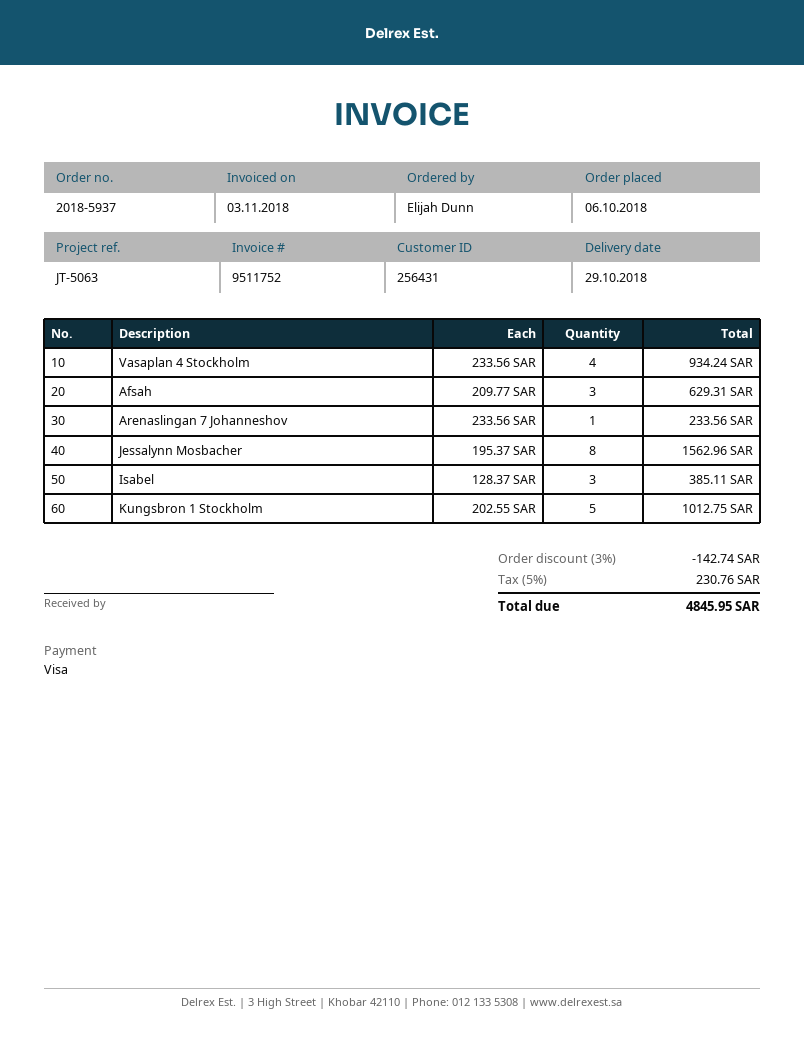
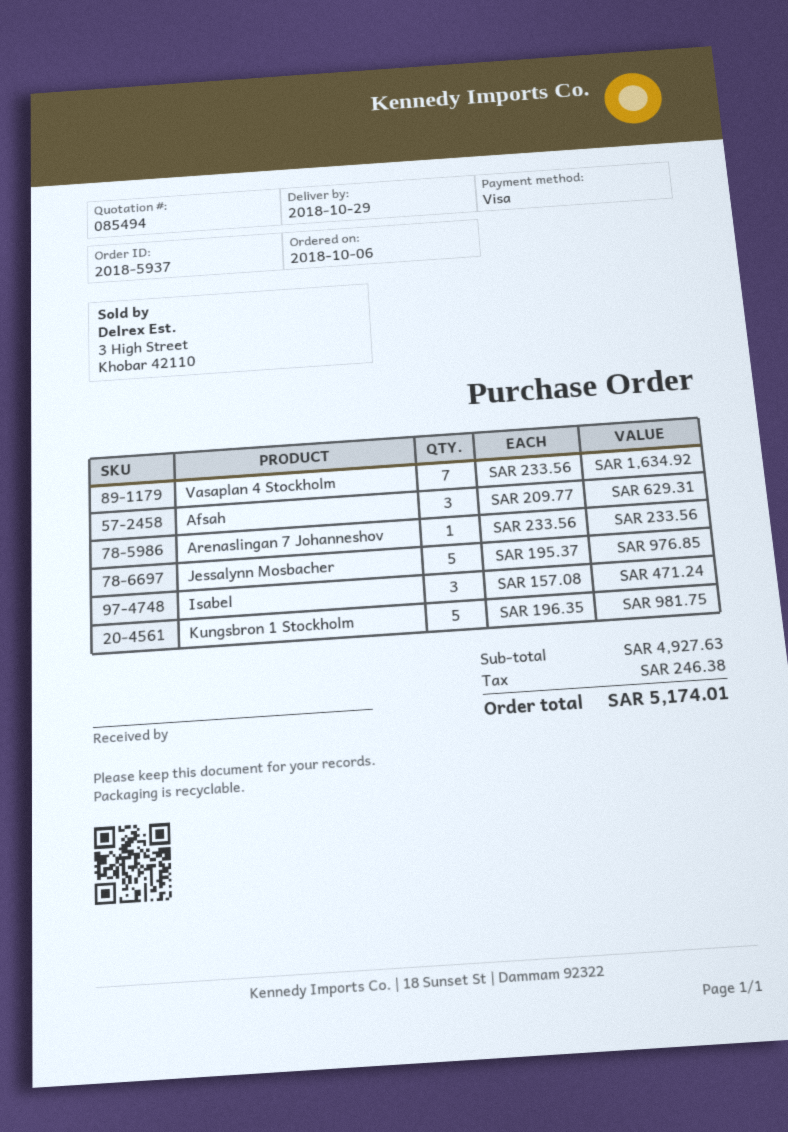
Vasaplan 4 Stockholm: 4 x 233.56 = 934.24 -> 7 x 233.56 = 1634.92
Jessalynn Mosbacher: 8 x 195.37 = 1562.96 -> 5 x 195.37 = 976.85
Isabel: 3 x 128.37 = 385.11 -> 3 x 157.08 = 471.24
Kungsbron 1 Stockholm: 5 x 202.55 = 1012.75 -> 5 x 196.35 = 981.75
discount: 3% = 142.74 -> none
tax: 230.76 -> 246.38
total: 4845.95 -> 5174.01

